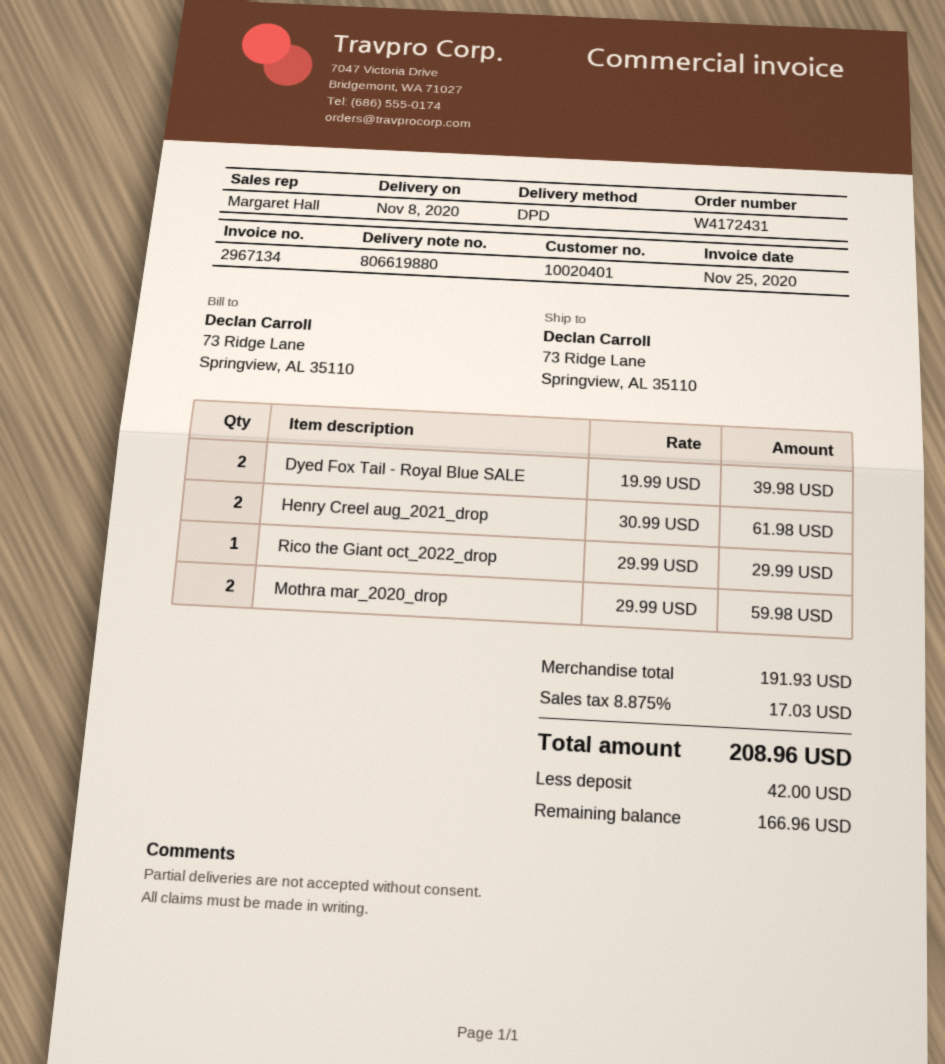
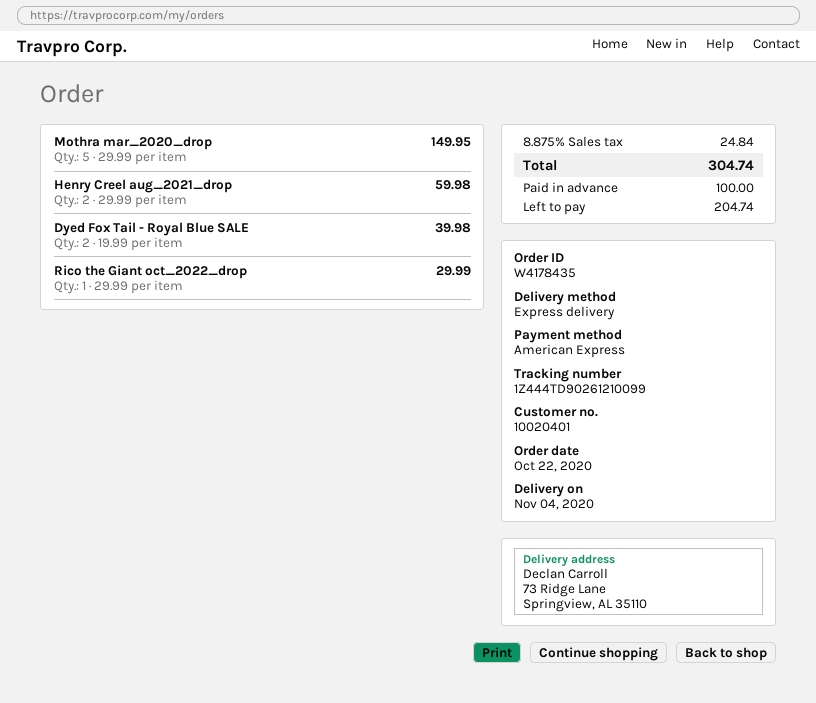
order number: W4172431 -> W4178435
delivery date: 2020-11-08 -> 2020-11-04
shipping method: DPD -> express
Henry Creel aug_2021_drop: 2 x 30.99 = 61.98 -> 2 x 29.99 = 59.98
Mothra mar_2020_drop: 2 x 29.99 = 59.98 -> 5 x 29.99 = 149.95
tax: 8.875% = 17.03 -> 8.875% = 24.84
total: 208.96 -> 304.74
deposit: 42.00 -> 100.00
balance: 166.96 -> 204.74

